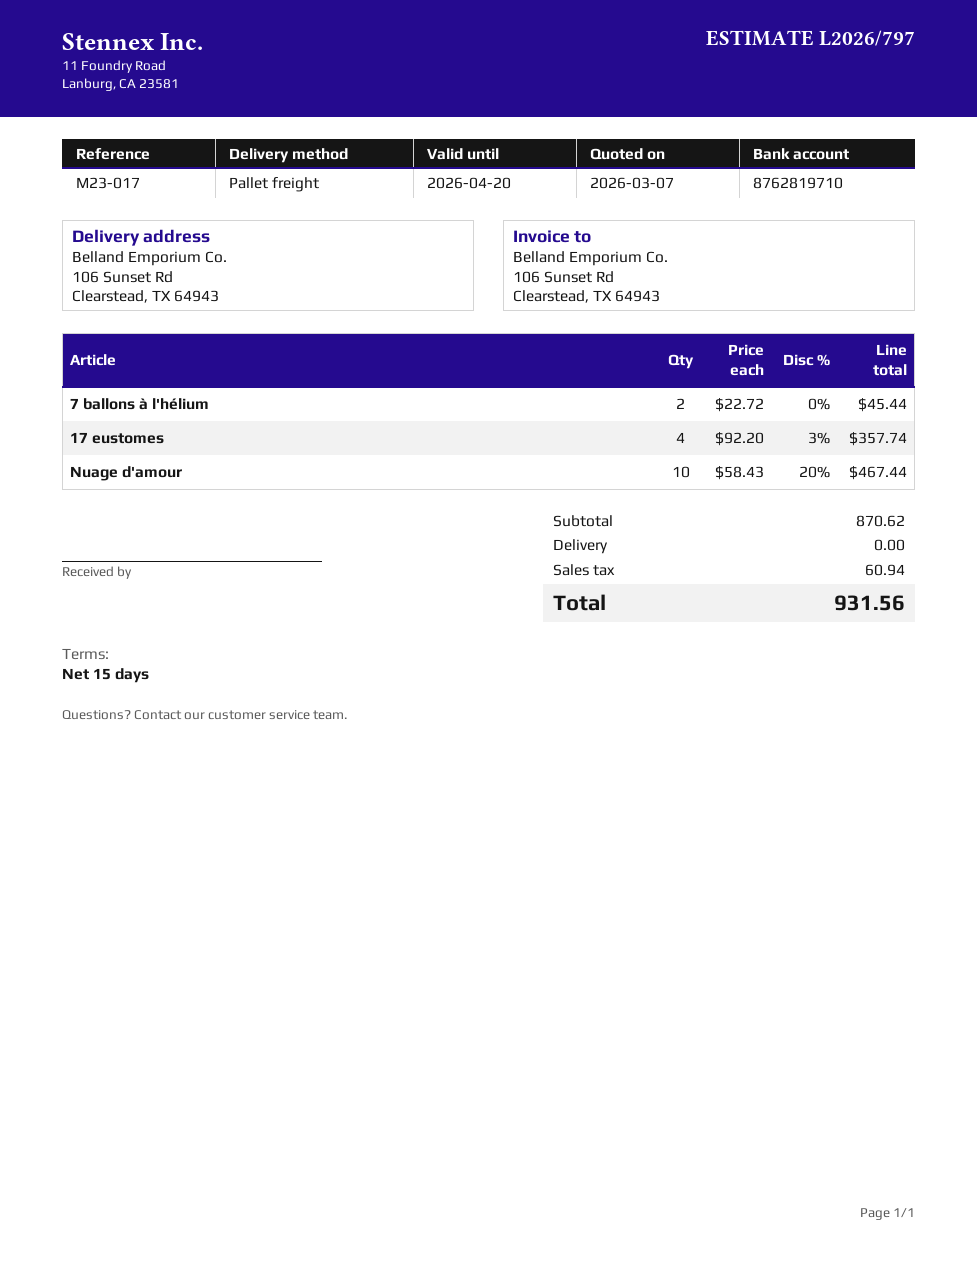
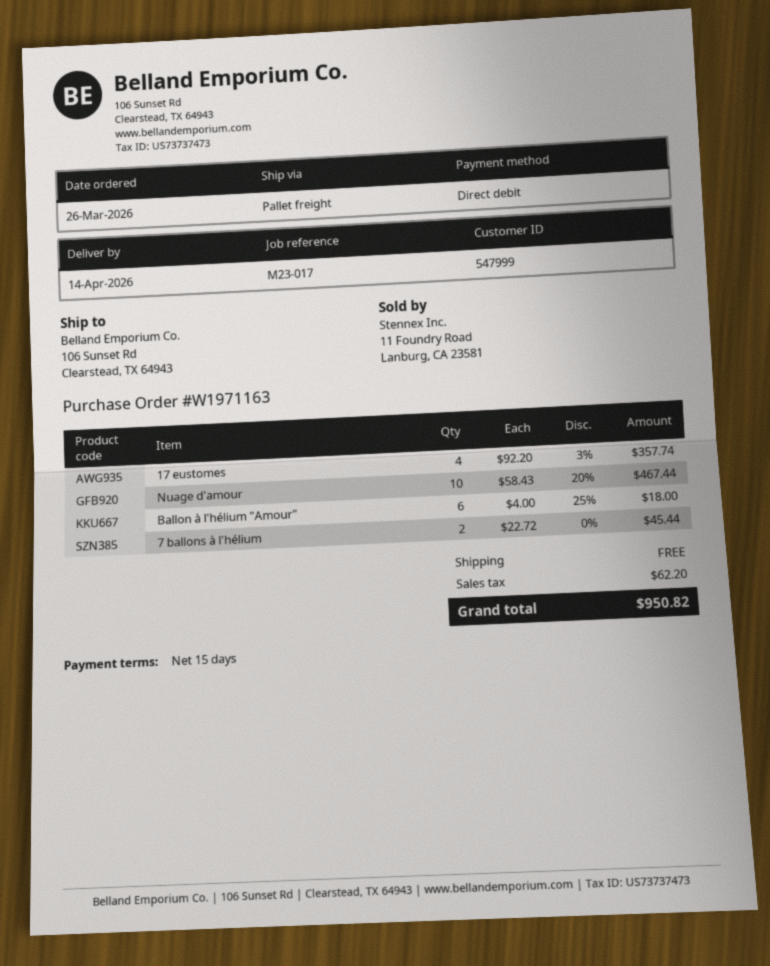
Ballon à l'hélium "Amour": none -> 6 x 4.00 - 25% = 18.00
tax: 60.94 -> 62.20
total: 931.56 -> 950.82

